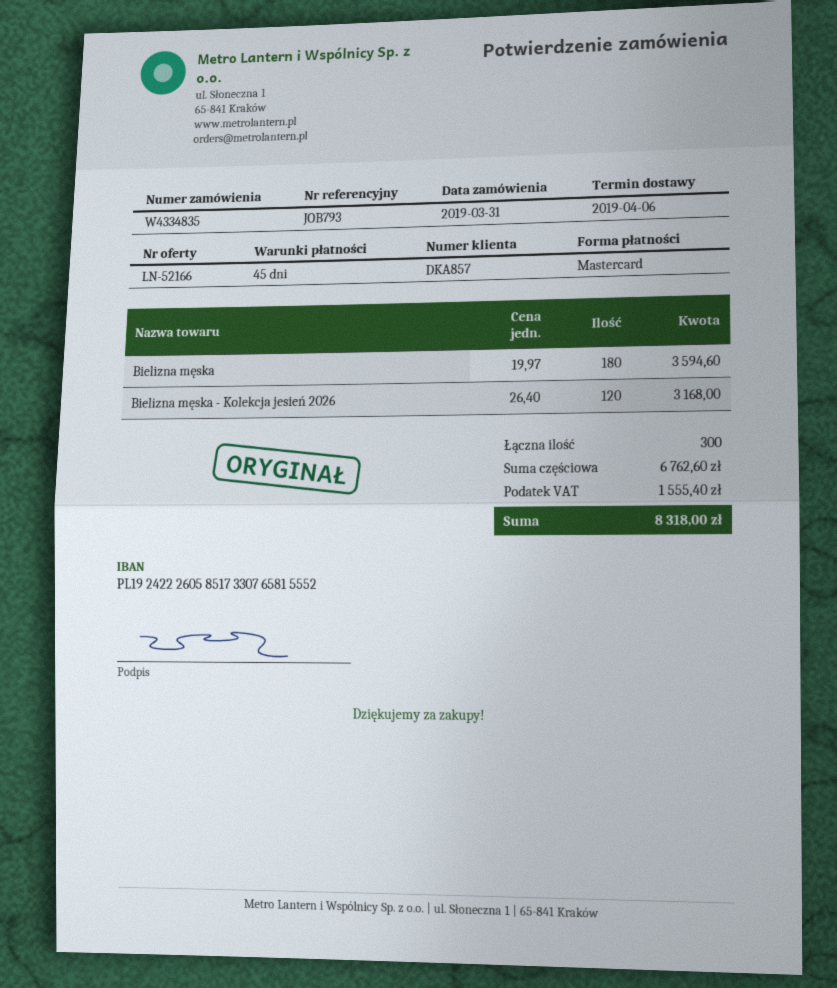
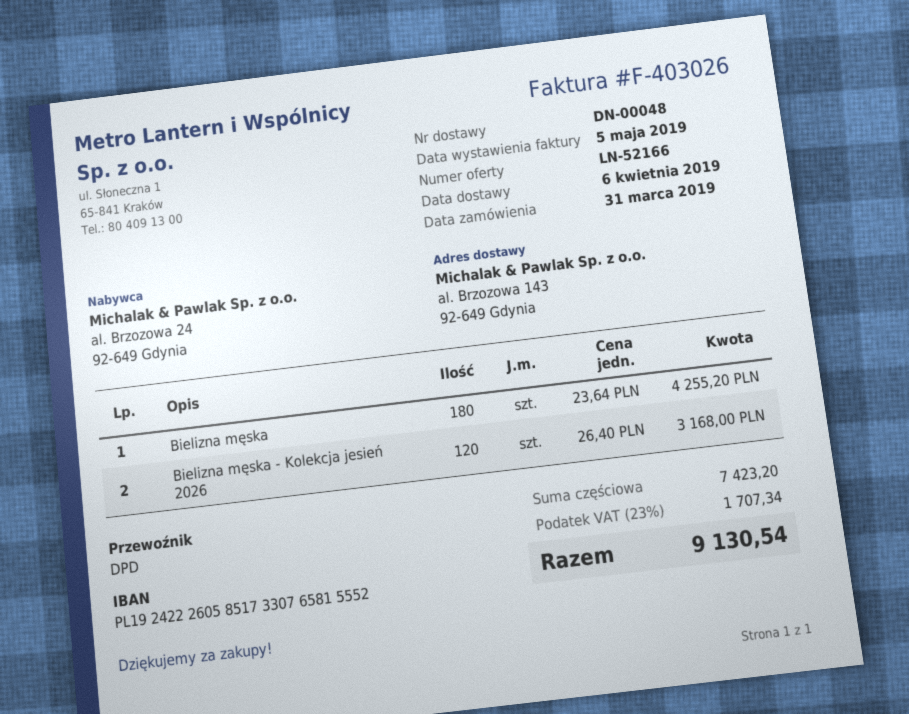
Bielizna męska: 180 x 19.97 = 3594.60 -> 180 x 23.64 = 4255.20
subtotal: 6762.60 -> 7423.20
tax: 1555.40 -> 1707.34
total: 8318.00 -> 9130.54

